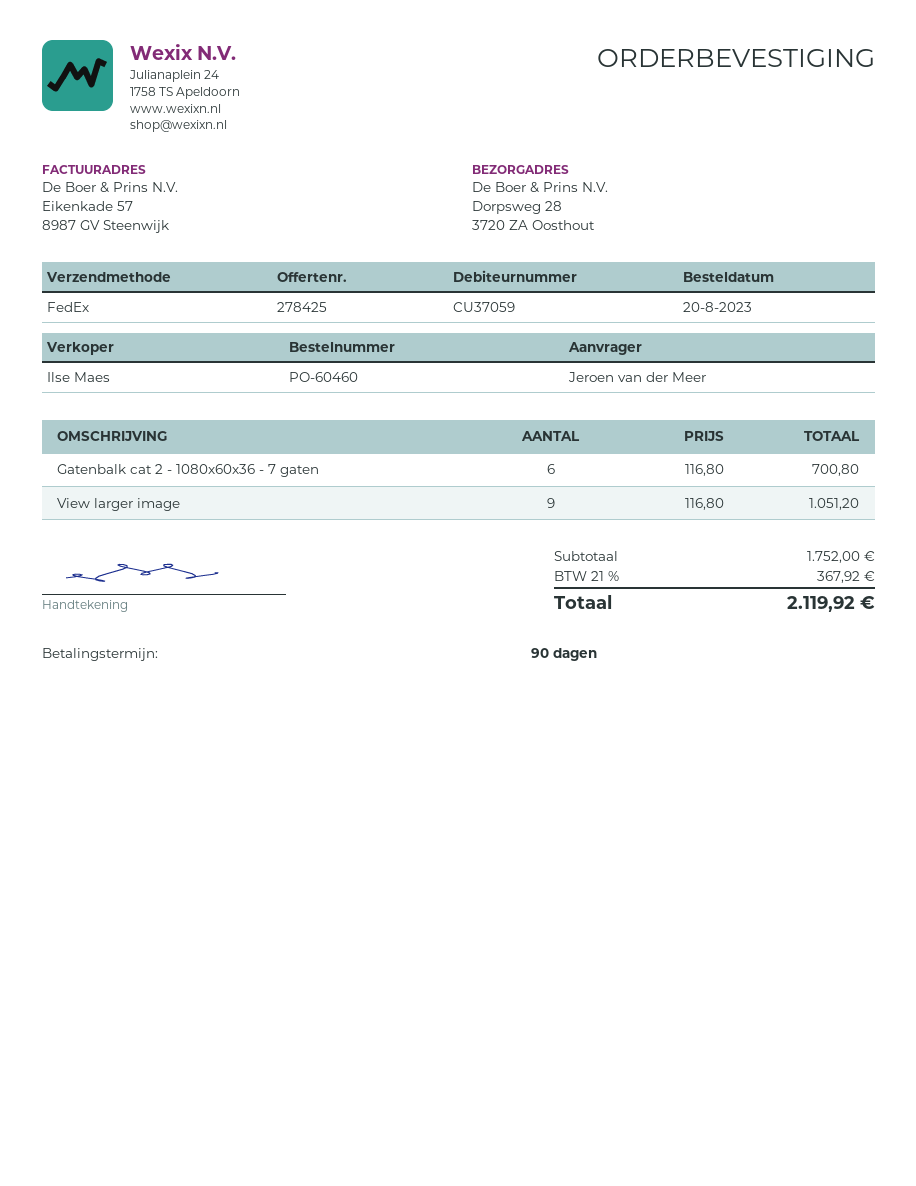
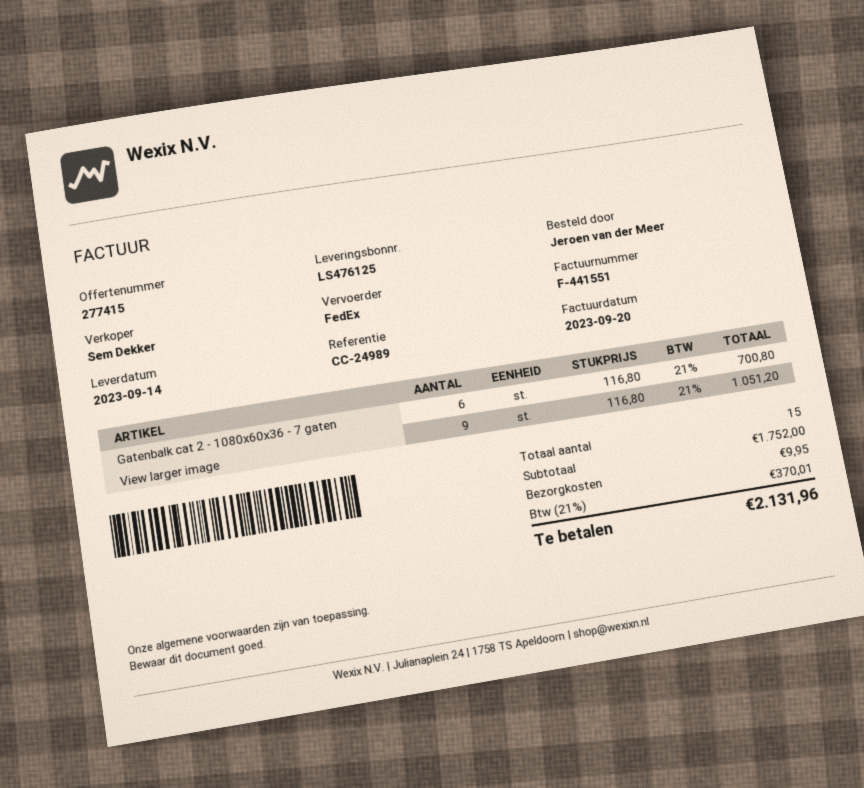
quote number: 278425 -> 277415
sales rep: Ilse Maes -> Sem Dekker
shipping: none -> 9.95
tax: 21% = 367.92 -> 21% = 370.01
total: 2119.92 -> 2131.96

